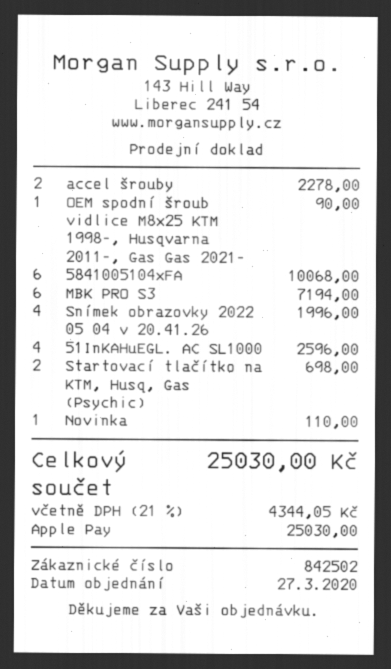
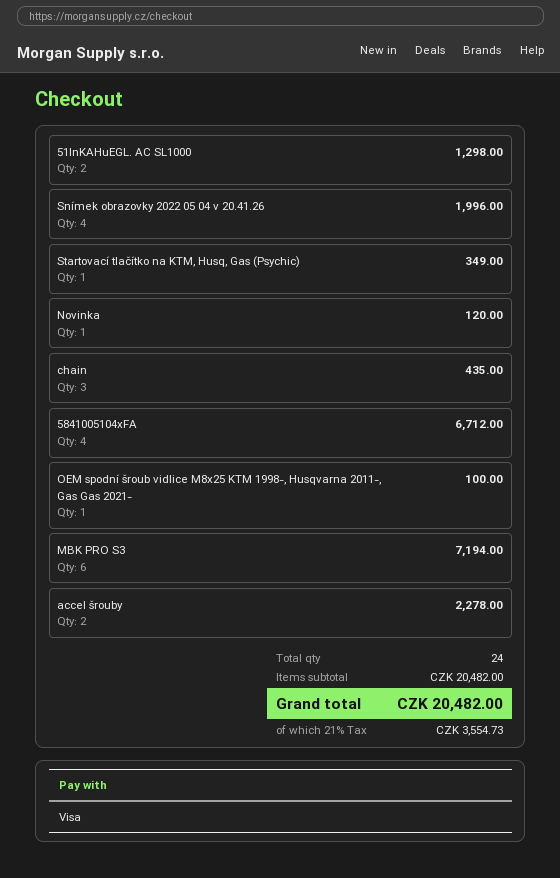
payment method: Apple Pay -> Visa
OEM spodní šroub vidlice M8x25 KTM 1998-, Husqvarna 2011-, Gas Gas 2021-: 1 for 90.00 -> 1 for 100.00
5841005104xFA: 6 for 10068.00 -> 4 for 6712.00
51InKAHuEGL. AC SL1000: 4 for 2596.00 -> 2 for 1298.00
Startovací tlačítko na KTM, Husq, Gas (Psychic): 2 for 698.00 -> 1 for 349.00
Novinka: 1 for 110.00 -> 1 for 120.00
chain: none -> 3 for 435.00
tax: 21% = 4344.05 -> 21% = 3554.73
total: 25030.00 -> 20482.00

